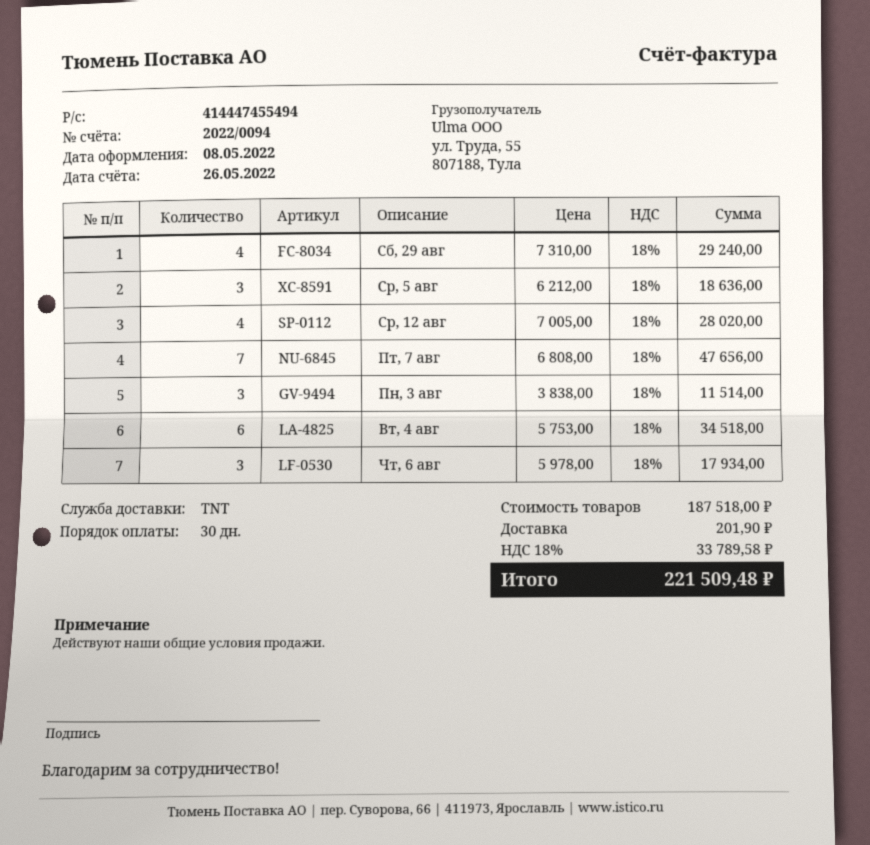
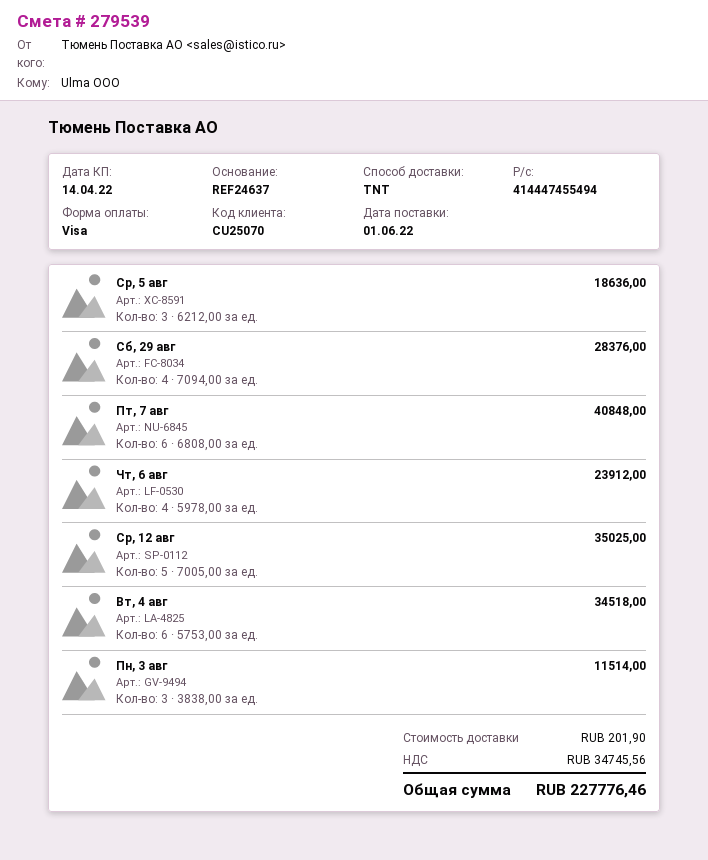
Сб, 29 авг: 4 x 7310.00 = 29240.00 -> 4 x 7094.00 = 28376.00
Ср, 12 авг: 4 x 7005.00 = 28020.00 -> 5 x 7005.00 = 35025.00
Пт, 7 авг: 7 x 6808.00 = 47656.00 -> 6 x 6808.00 = 40848.00
Чт, 6 авг: 3 x 5978.00 = 17934.00 -> 4 x 5978.00 = 23912.00
tax: 33789.58 -> 34745.56
total: 221509.48 -> 227776.46

